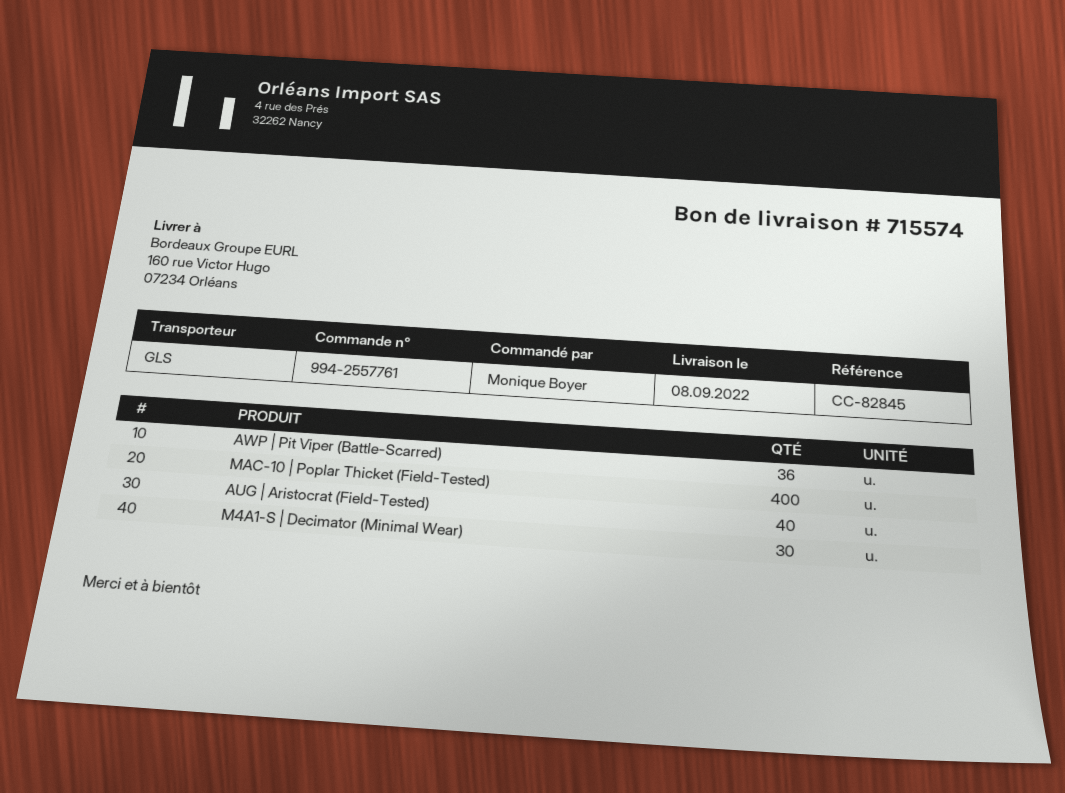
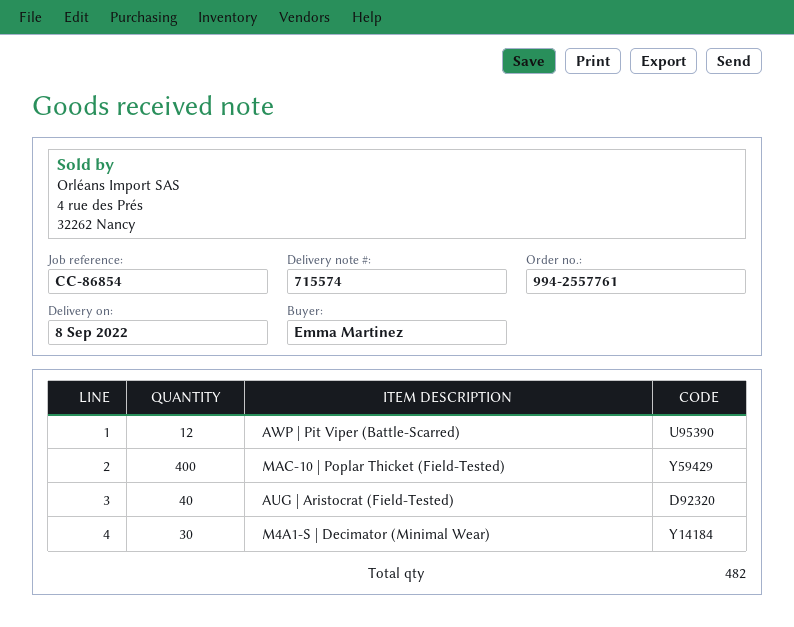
reference: CC-82845 -> CC-86854
ordered by: Monique Boyer -> Emma Martinez
AWP | Pit Viper (Battle-Scarred): 36 -> 12

